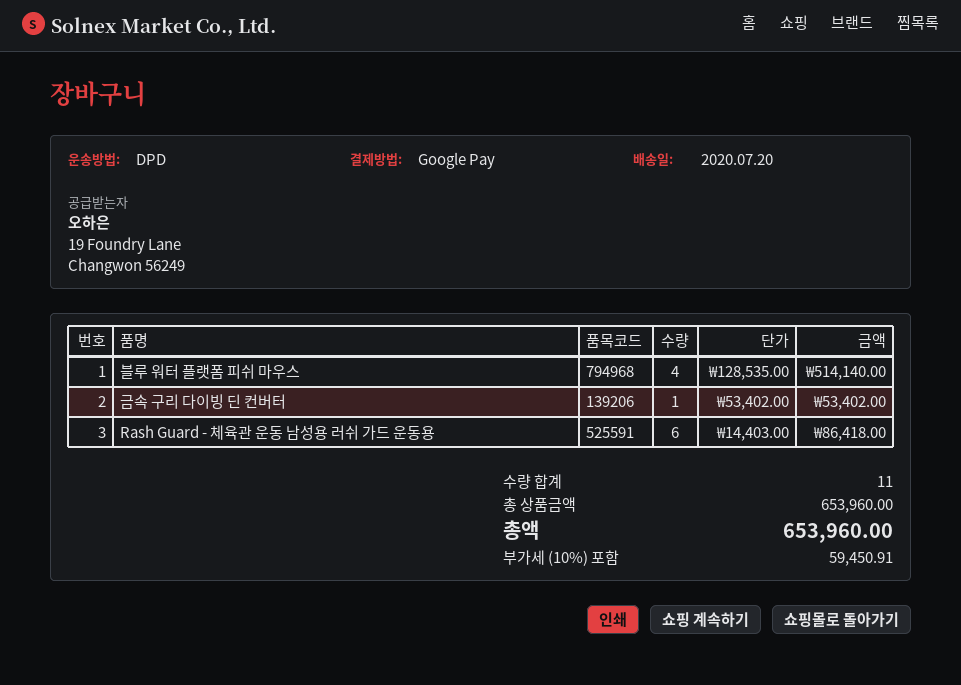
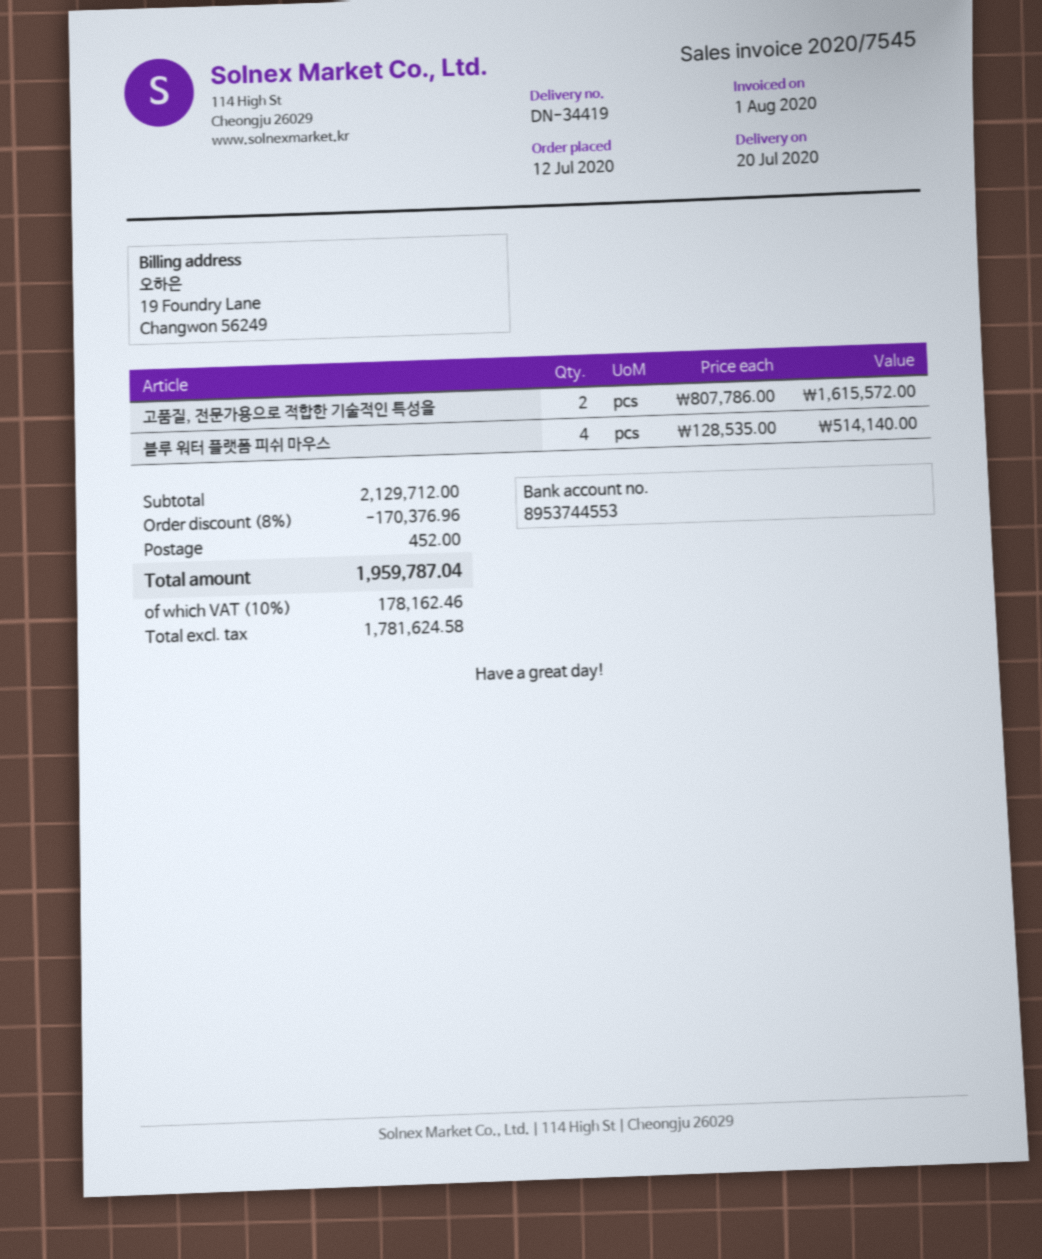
금속 구리 다이빙 딘 컨버터: 1 x 53402.00 = 53402.00 -> none
Rash Guard - 체육관 운동 남성용 러쉬 가드 운동용: 6 x 14403.00 = 86418.00 -> none
고품질, 전문가용으로 적합한 기술적인 특성을: none -> 2 x 807786.00 = 1615572.00
subtotal: 653960.00 -> 2129712.00
discount: none -> 8% = 170376.96
shipping: none -> 452.00
tax: 10% = 59450.91 -> 10% = 178162.46
total: 653960.00 -> 1959787.04

